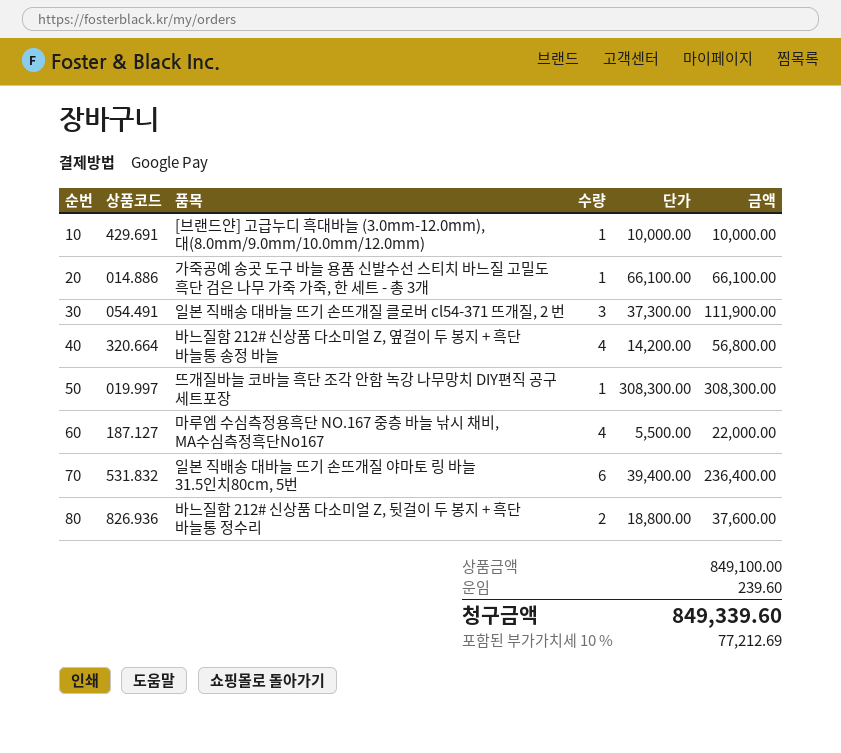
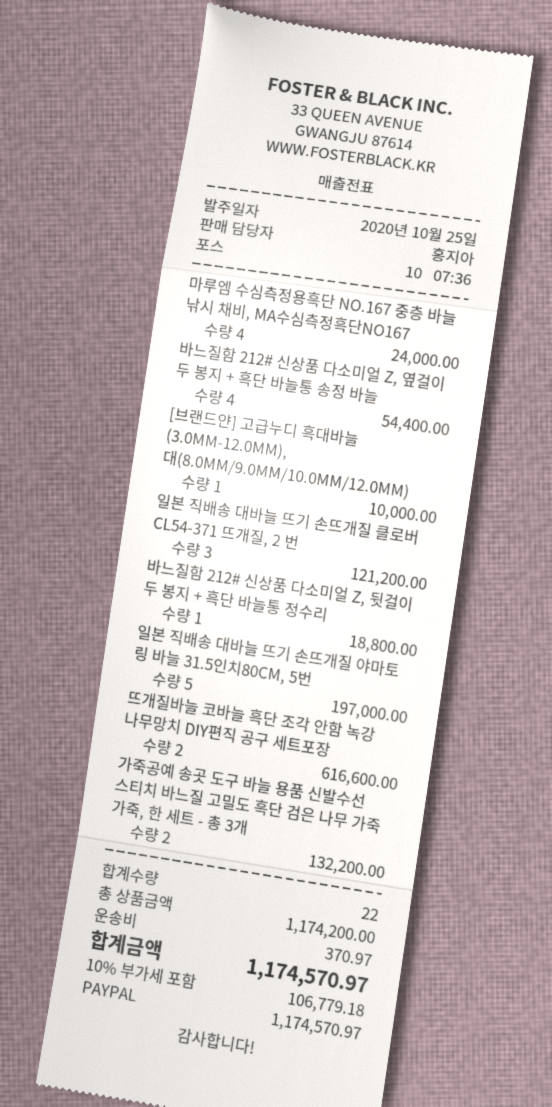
payment method: Google Pay -> PayPal
가죽공예 송곳 도구 바늘 용품 신발수선 스티치 바느질 고밀도 흑단 검은 나무 가죽 가죽, 한 세트 - 총 3개: 1 for 66100.00 -> 2 for 132200.00
일본 직배송 대바늘 뜨기 손뜨개질 클로버 cl54-371 뜨개질, 2 번: 3 for 111900.00 -> 3 for 121200.00
바느질함 212# 신상품 다소미얼 Z, 옆걸이 두 봉지 + 흑단 바늘통 송정 바늘: 4 for 56800.00 -> 4 for 54400.00
뜨개질바늘 코바늘 흑단 조각 안함 녹강 나무망치 DIY편직 공구 세트포장: 1 for 308300.00 -> 2 for 616600.00
마루엠 수심측정용흑단 NO.167 중층 바늘 낚시 채비, MA수심측정흑단No167: 4 for 22000.00 -> 4 for 24000.00
일본 직배송 대바늘 뜨기 손뜨개질 야마토 링 바늘 31.5인치80cm, 5번: 6 for 236400.00 -> 5 for 197000.00
바느질함 212# 신상품 다소미얼 Z, 뒷걸이 두 봉지 + 흑단 바늘통 정수리: 2 for 37600.00 -> 1 for 18800.00
subtotal: 849100.00 -> 1174200.00
shipping: 239.60 -> 370.97
tax: 10% = 77212.69 -> 10% = 106779.18
total: 849339.60 -> 1174570.97

